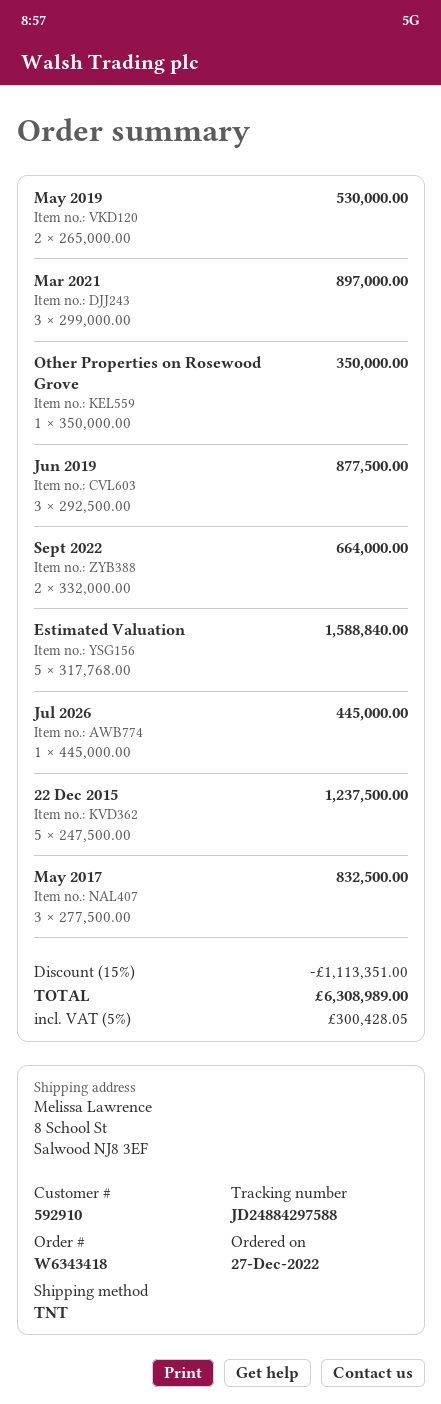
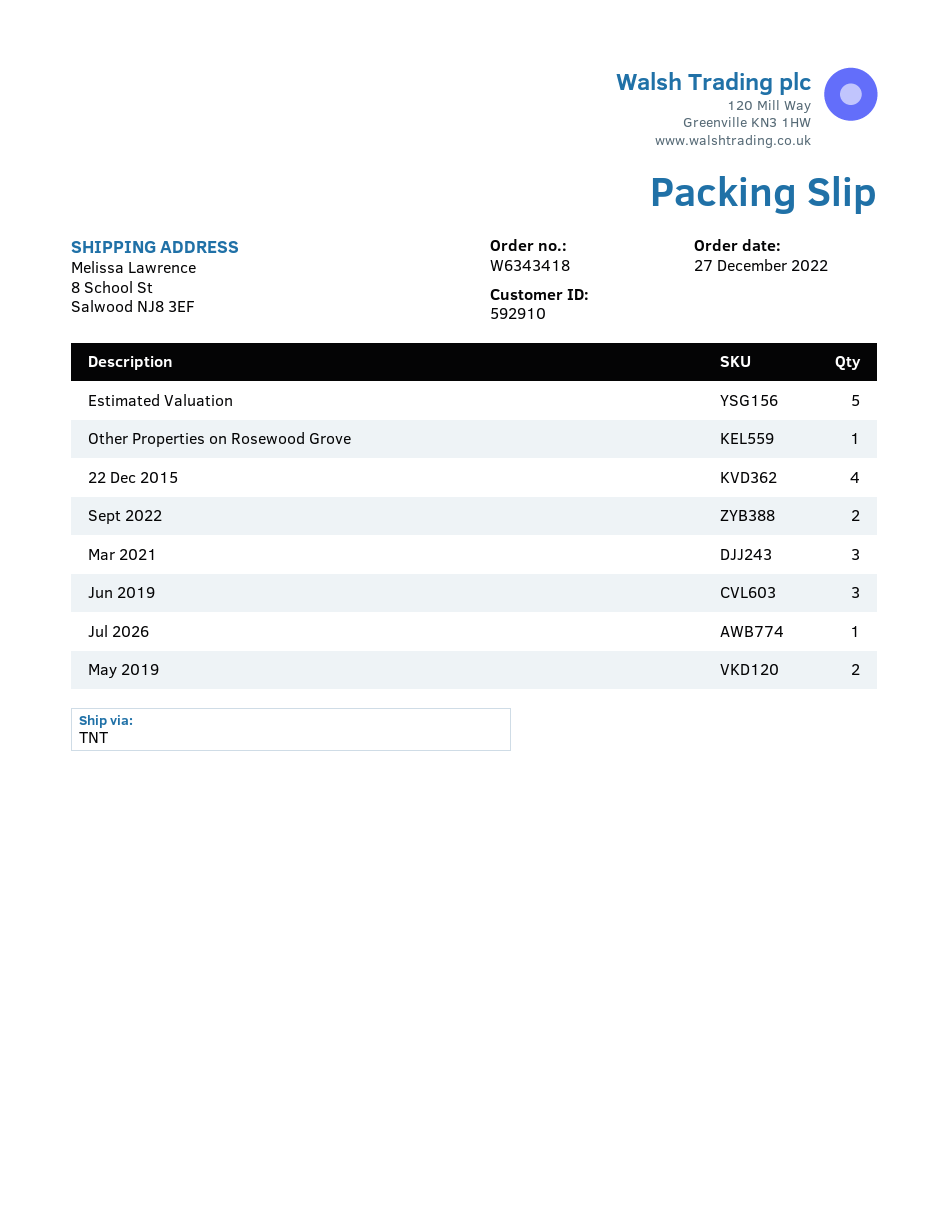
22 Dec 2015: 5 -> 4
May 2017: 3 -> none

